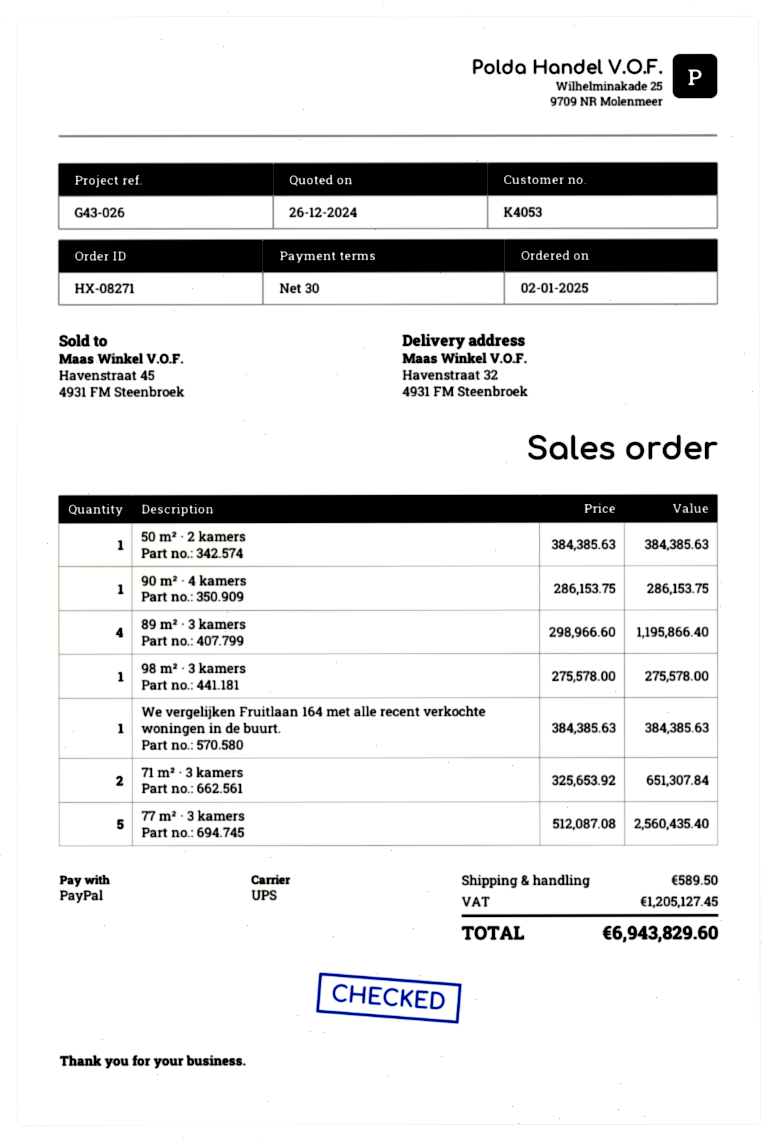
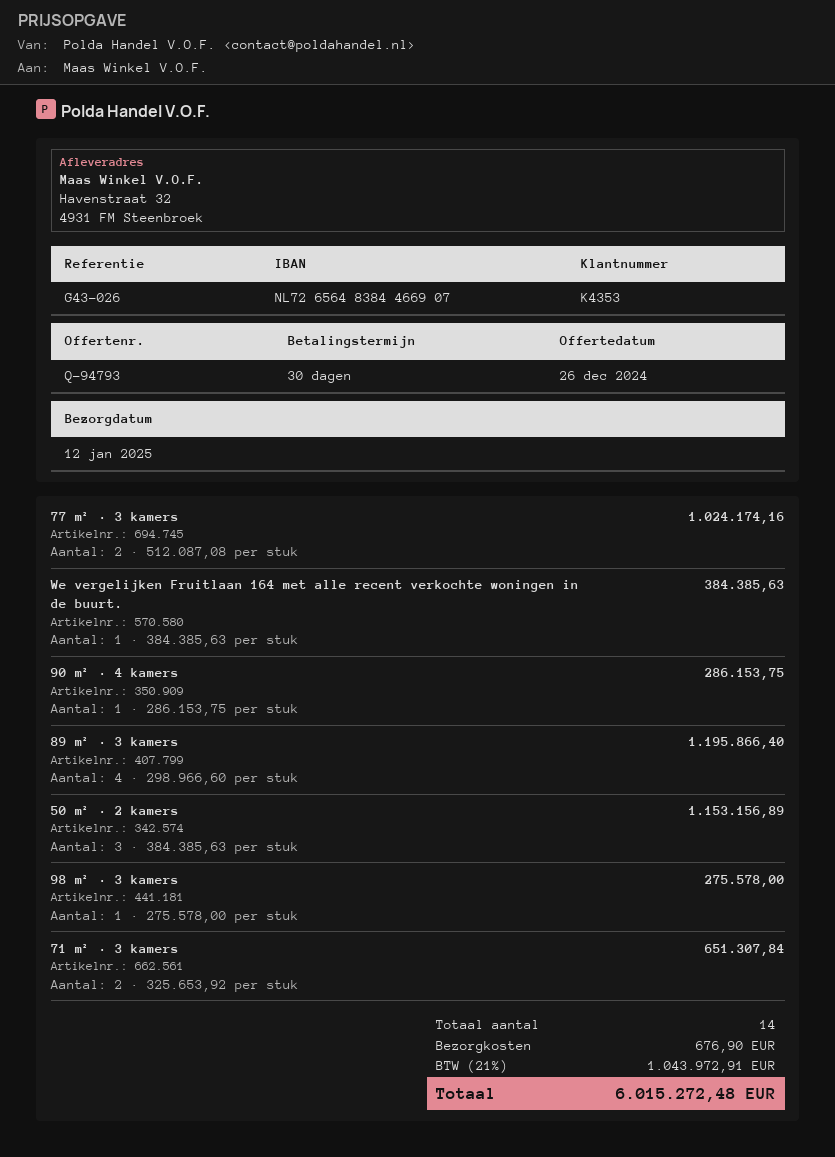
customer number: K4053 -> K4353
50 m² · 2 kamers: 1 x 384385.63 = 384385.63 -> 3 x 384385.63 = 1153156.89
77 m² · 3 kamers: 5 x 512087.08 = 2560435.40 -> 2 x 512087.08 = 1024174.16
shipping: 589.50 -> 676.90
tax: 1205127.45 -> 1043972.91
total: 6943829.60 -> 6015272.48

